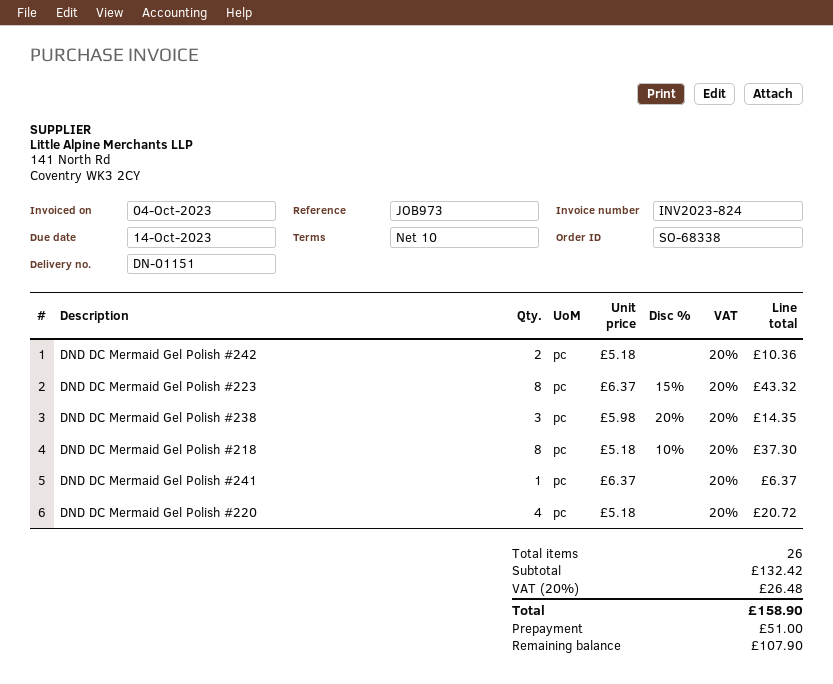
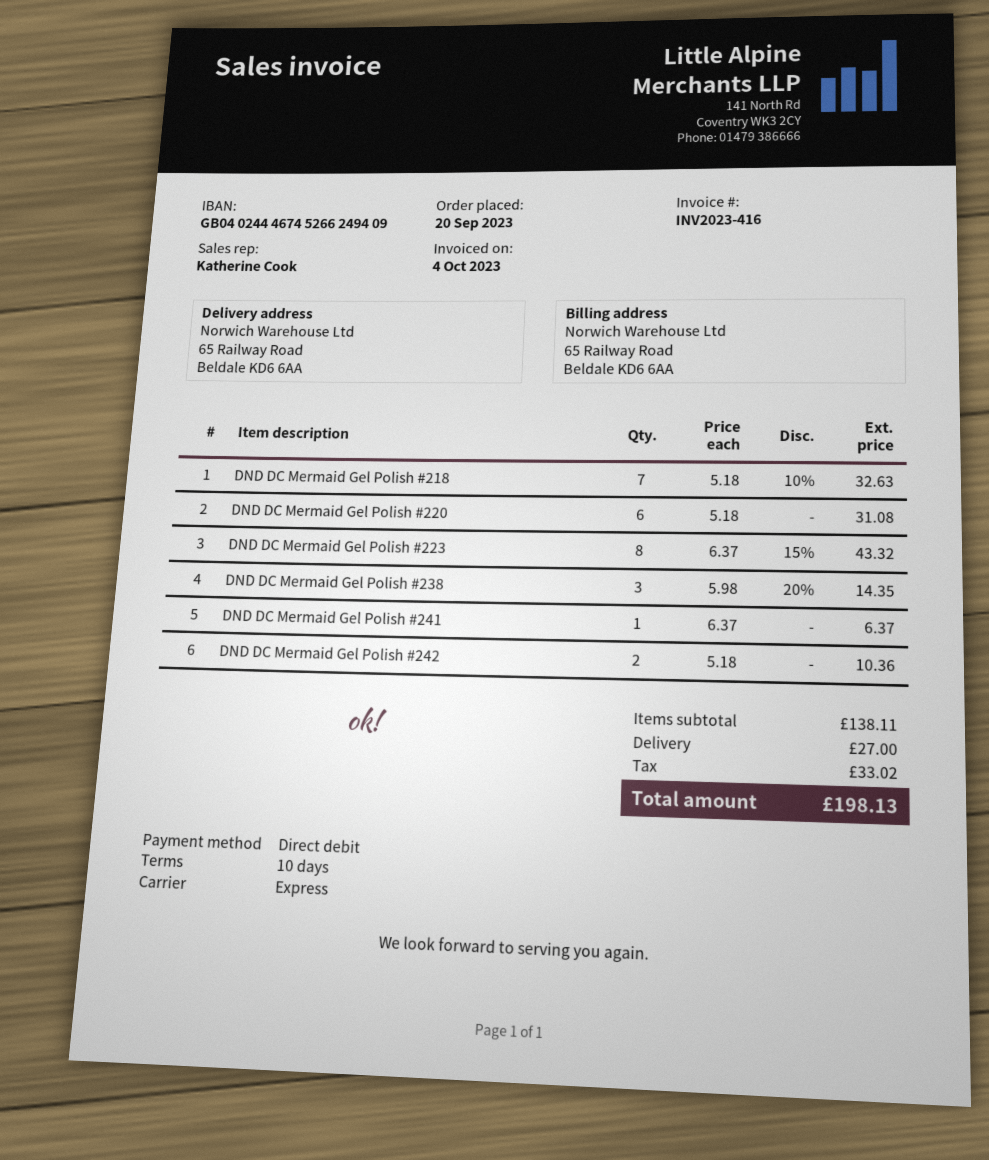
invoice number: INV2023-824 -> INV2023-416
DND DC Mermaid Gel Polish #218: 8 x 5.18 - 10% = 37.30 -> 7 x 5.18 - 10% = 32.63
DND DC Mermaid Gel Polish #220: 4 x 5.18 = 20.72 -> 6 x 5.18 = 31.08
subtotal: 132.42 -> 138.11
shipping: none -> 27.00
tax: 26.48 -> 33.02
total: 158.90 -> 198.13

